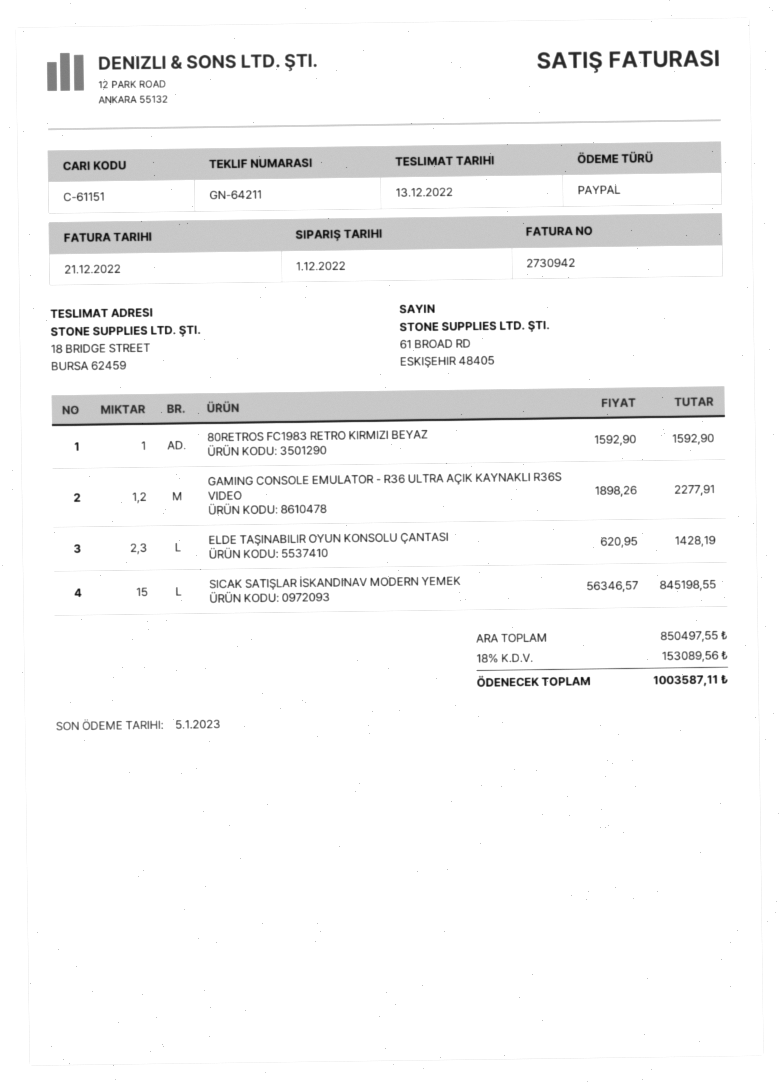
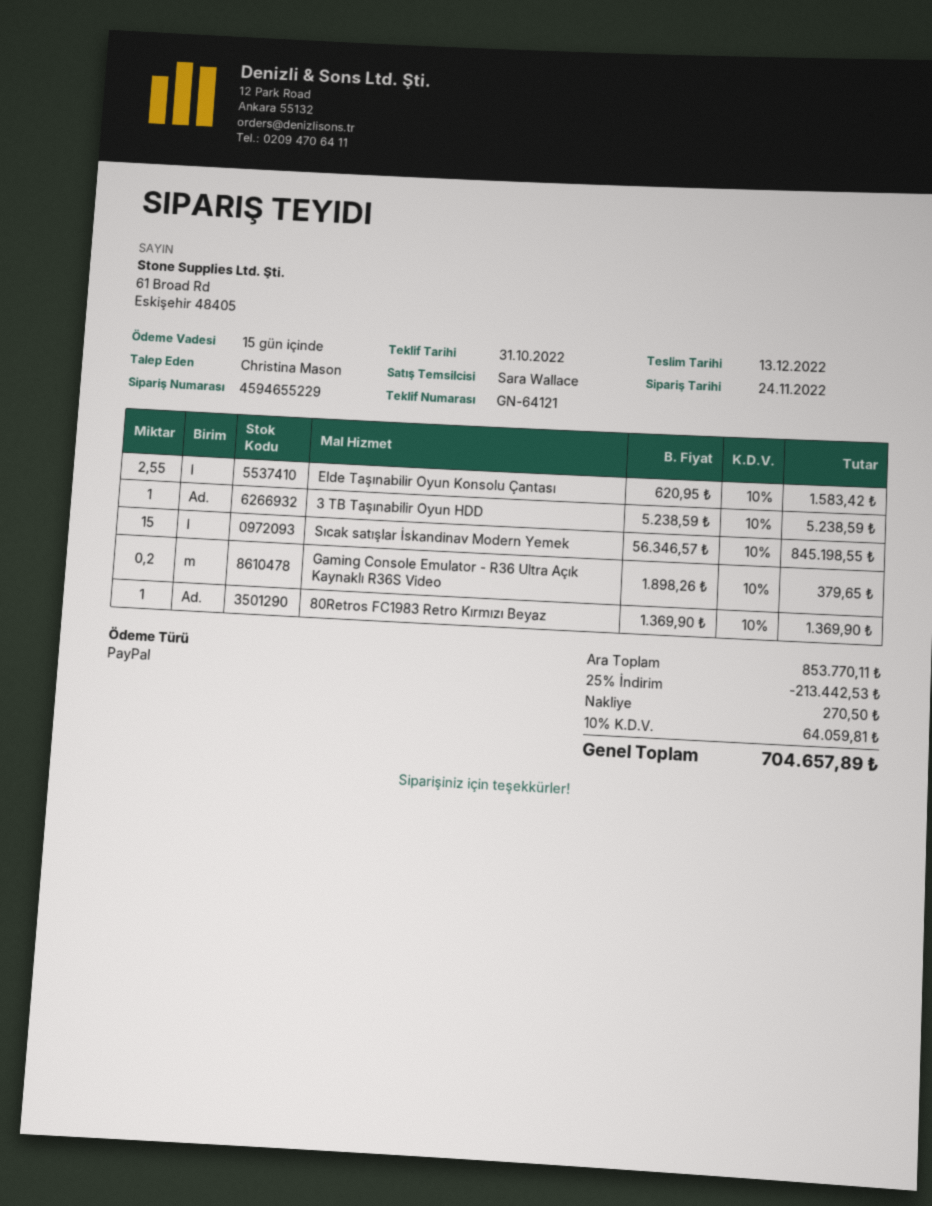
quote number: GN-64211 -> GN-64121
order date: 2022-12-01 -> 2022-11-24
80RETROS FC1983 RETRO KIRMIZI BEYAZ: 1 x 1592.90 = 1592.90 -> 1 x 1369.90 = 1369.90
GAMING CONSOLE EMULATOR - R36 ULTRA AÇIK KAYNAKLI R36S VIDEO: 1.2 x 1898.26 = 2277.91 -> 0.2 x 1898.26 = 379.65
ELDE TAŞINABILIR OYUN KONSOLU ÇANTASI: 2.3 x 620.95 = 1428.19 -> 2.55 x 620.95 = 1583.42
3 TB Taşınabilir Oyun HDD: none -> 1 x 5238.59 = 5238.59
subtotal: 850497.55 -> 853770.11
discount: none -> 25% = 213442.53
shipping: none -> 270.50
tax: 18% = 153089.56 -> 10% = 64059.81
total: 1003587.11 -> 704657.89

